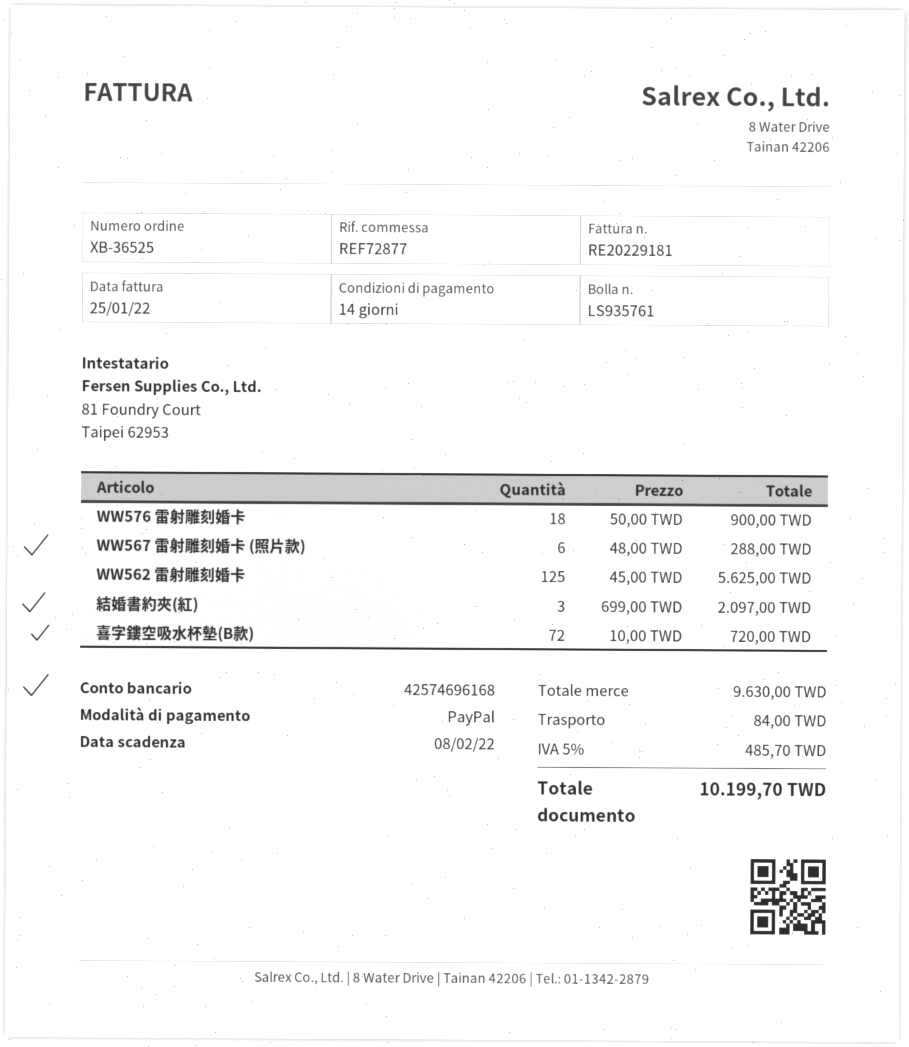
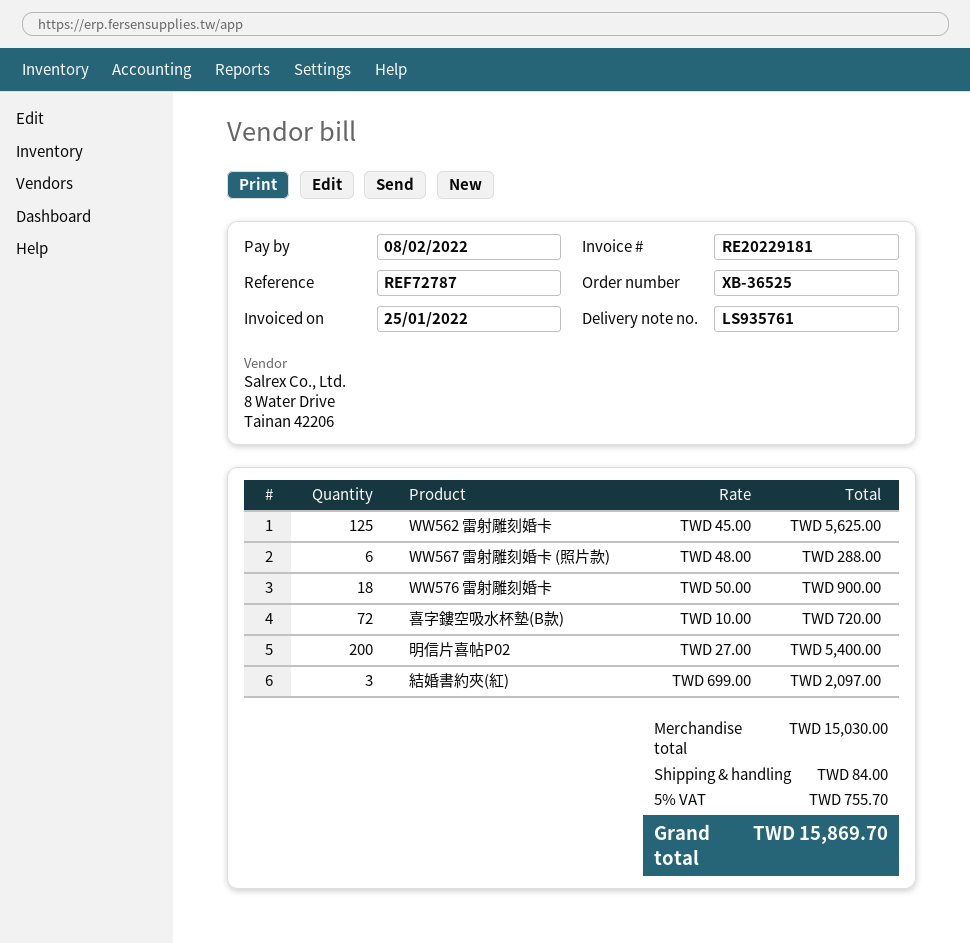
reference: REF72877 -> REF72787
明信片喜帖P02: none -> 200 x 27.00 = 5400.00
subtotal: 9630.00 -> 15030.00
tax: 5% = 485.70 -> 5% = 755.70
total: 10199.70 -> 15869.70

